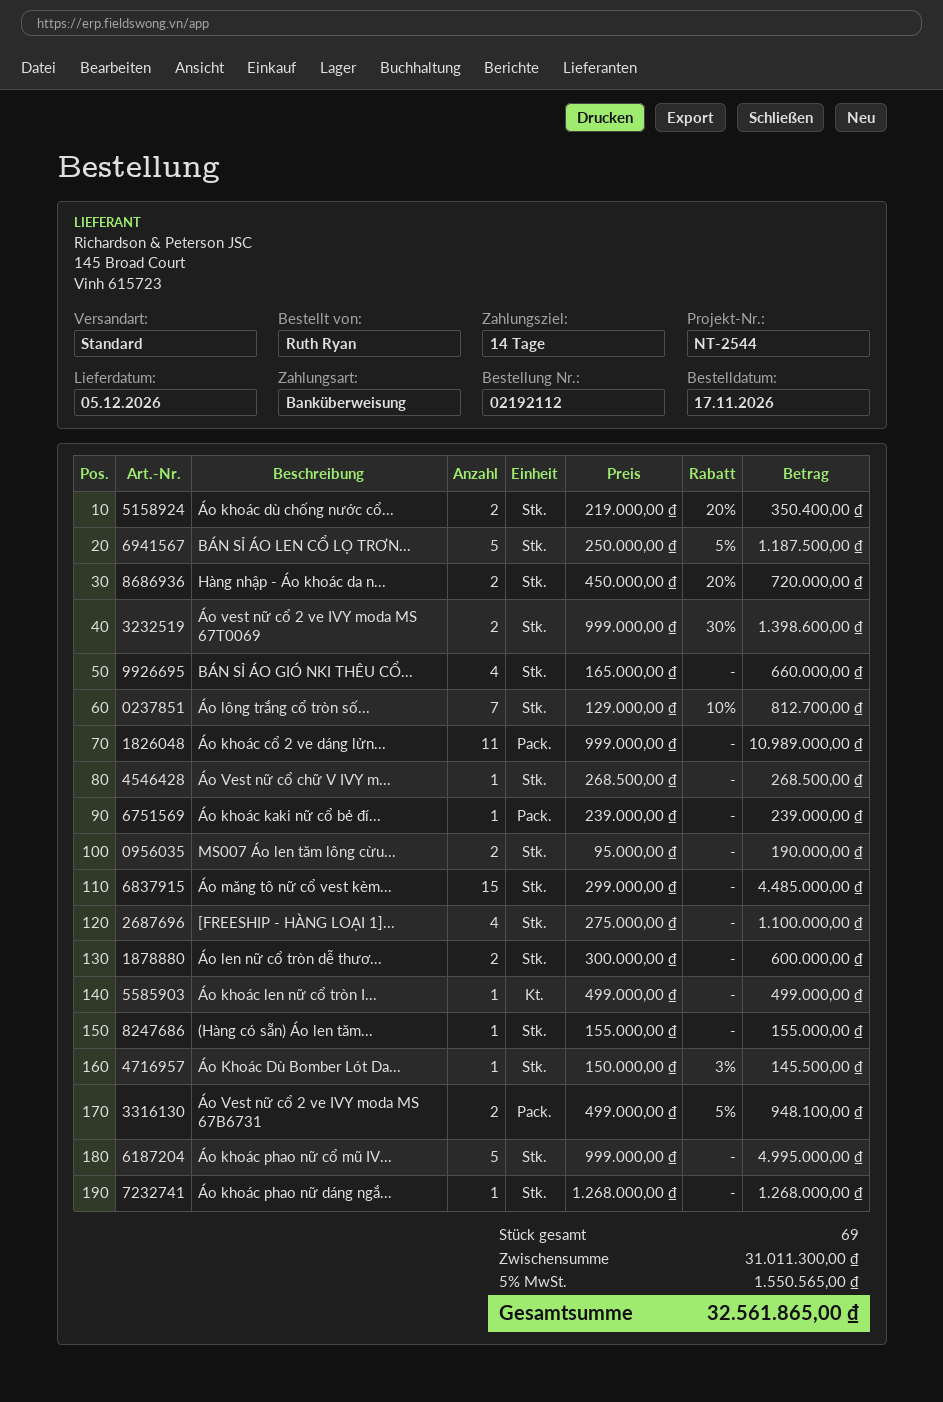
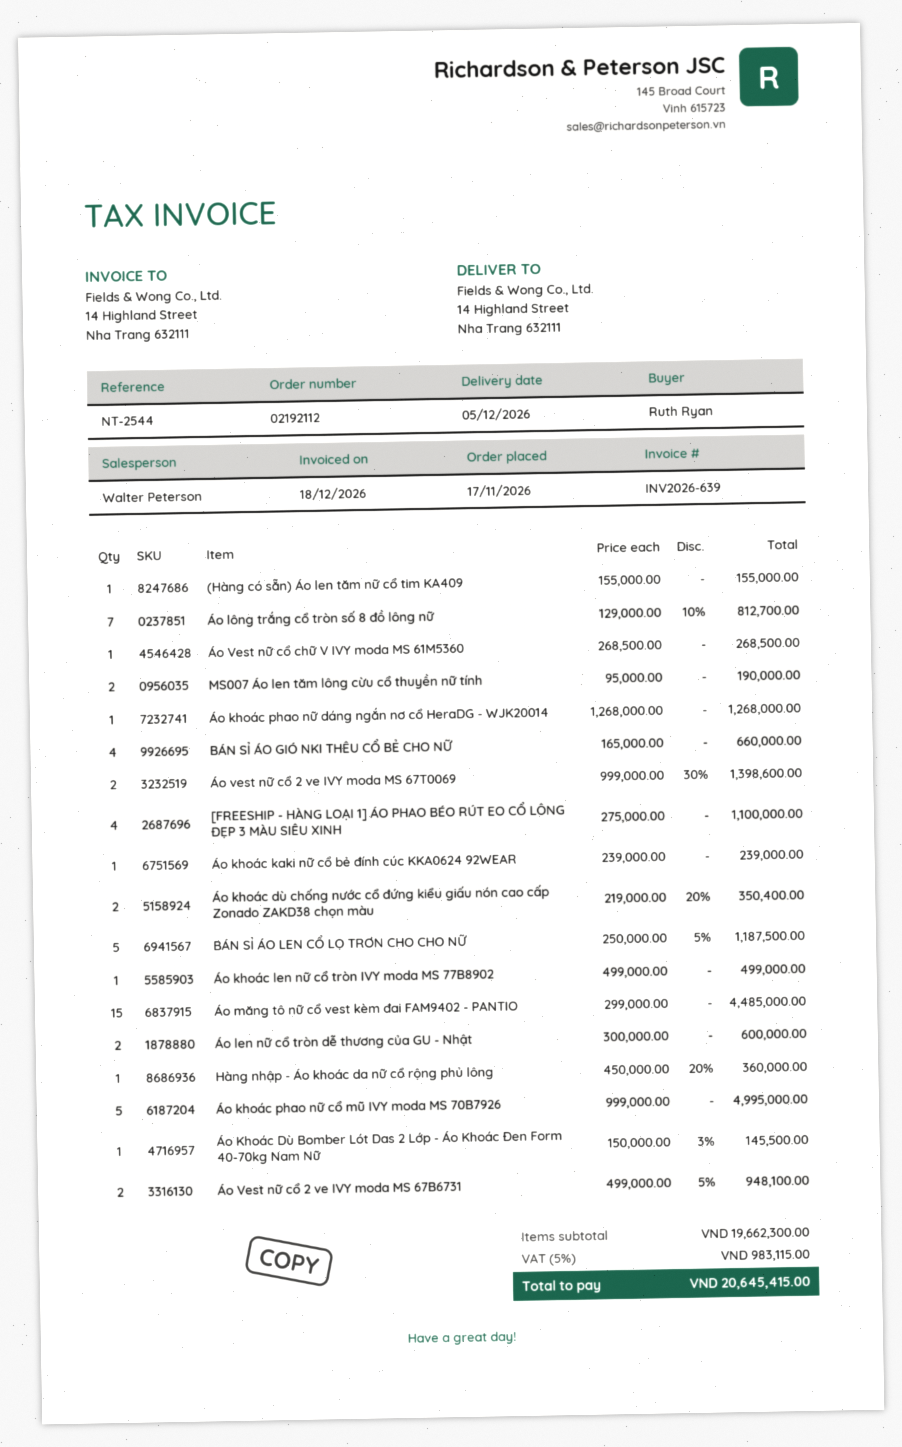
Hàng nhập - Áo khoác da n...: 2 x 450000.00 - 20% = 720000.00 -> 1 x 450000.00 - 20% = 360000.00
Áo khoác cổ 2 ve dáng lửn...: 11 x 999000.00 = 10989000.00 -> none
subtotal: 31011300.00 -> 19662300.00
tax: 5% = 1550565.00 -> 5% = 983115.00
total: 32561865.00 -> 20645415.00

